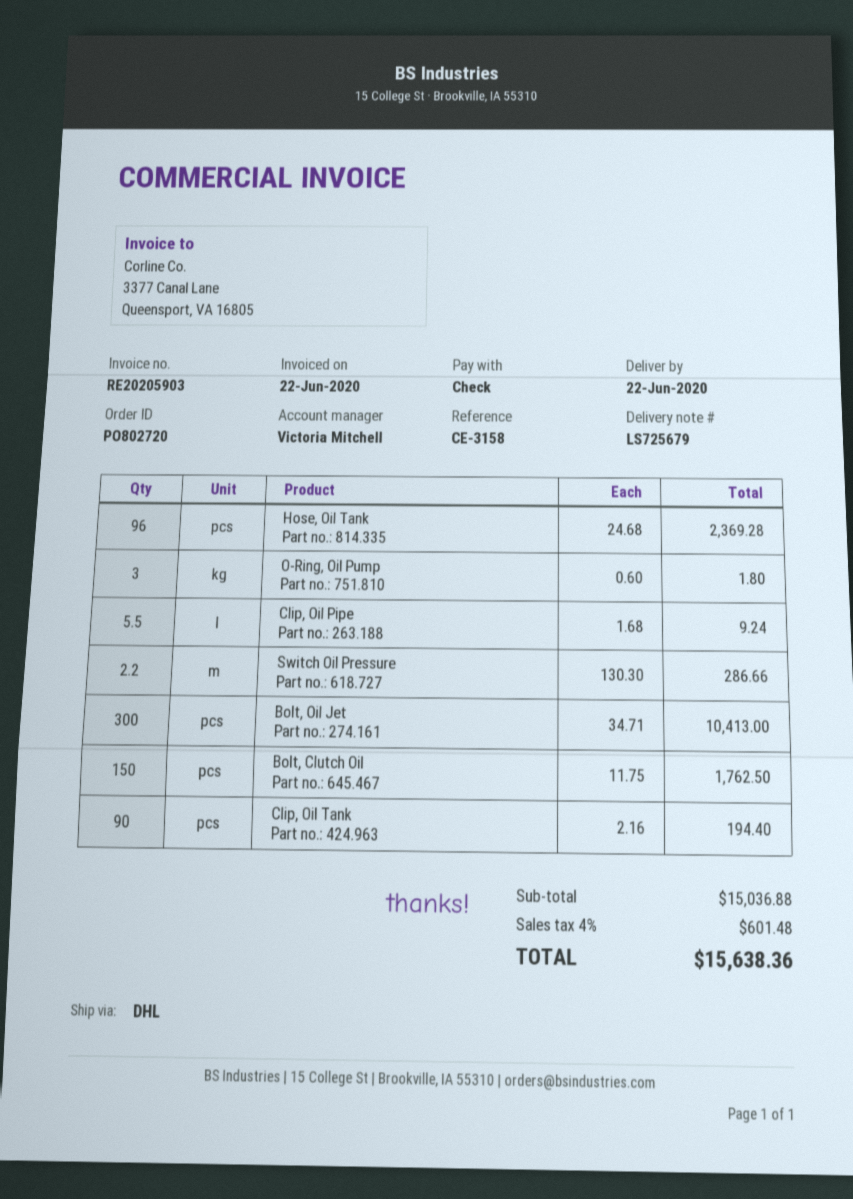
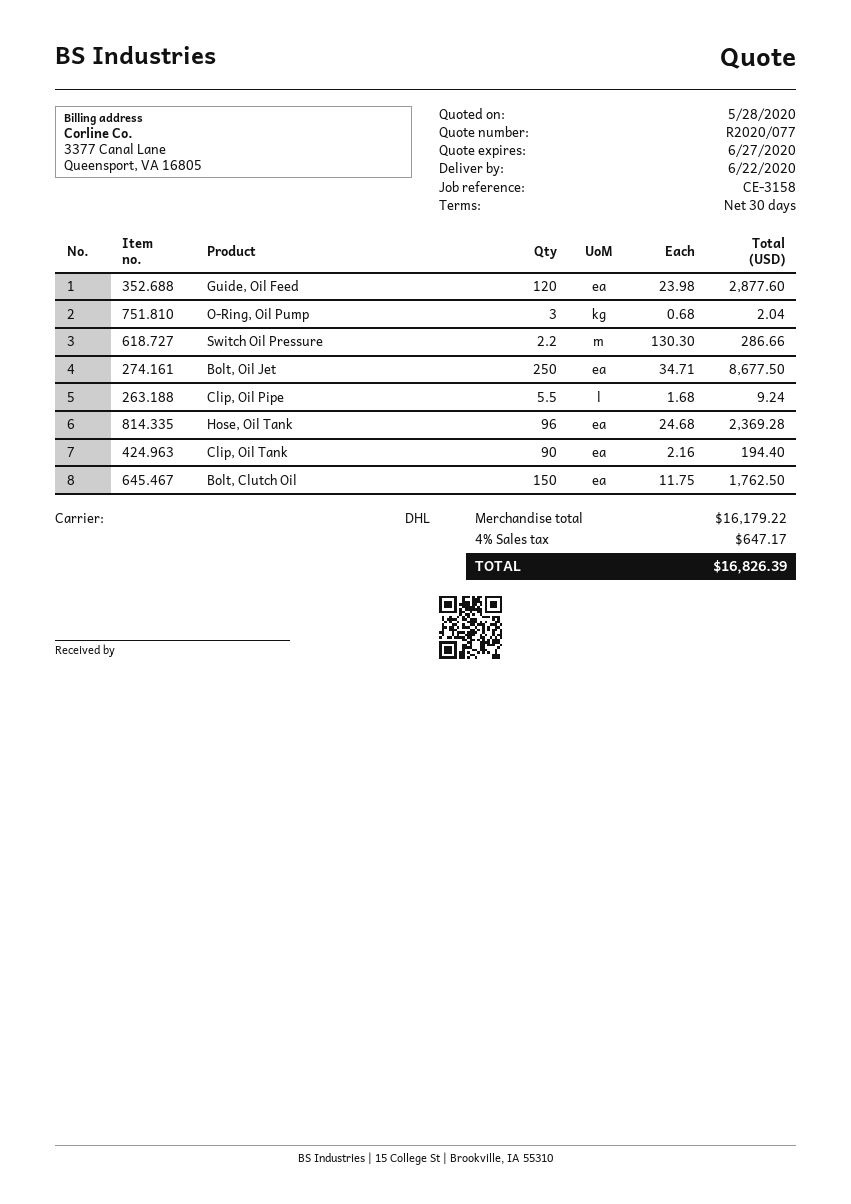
O-Ring, Oil Pump: 3 x 0.60 = 1.80 -> 3 x 0.68 = 2.04
Bolt, Oil Jet: 300 x 34.71 = 10413.00 -> 250 x 34.71 = 8677.50
Guide, Oil Feed: none -> 120 x 23.98 = 2877.60
subtotal: 15036.88 -> 16179.22
tax: 4% = 601.48 -> 4% = 647.17
total: 15638.36 -> 16826.39

